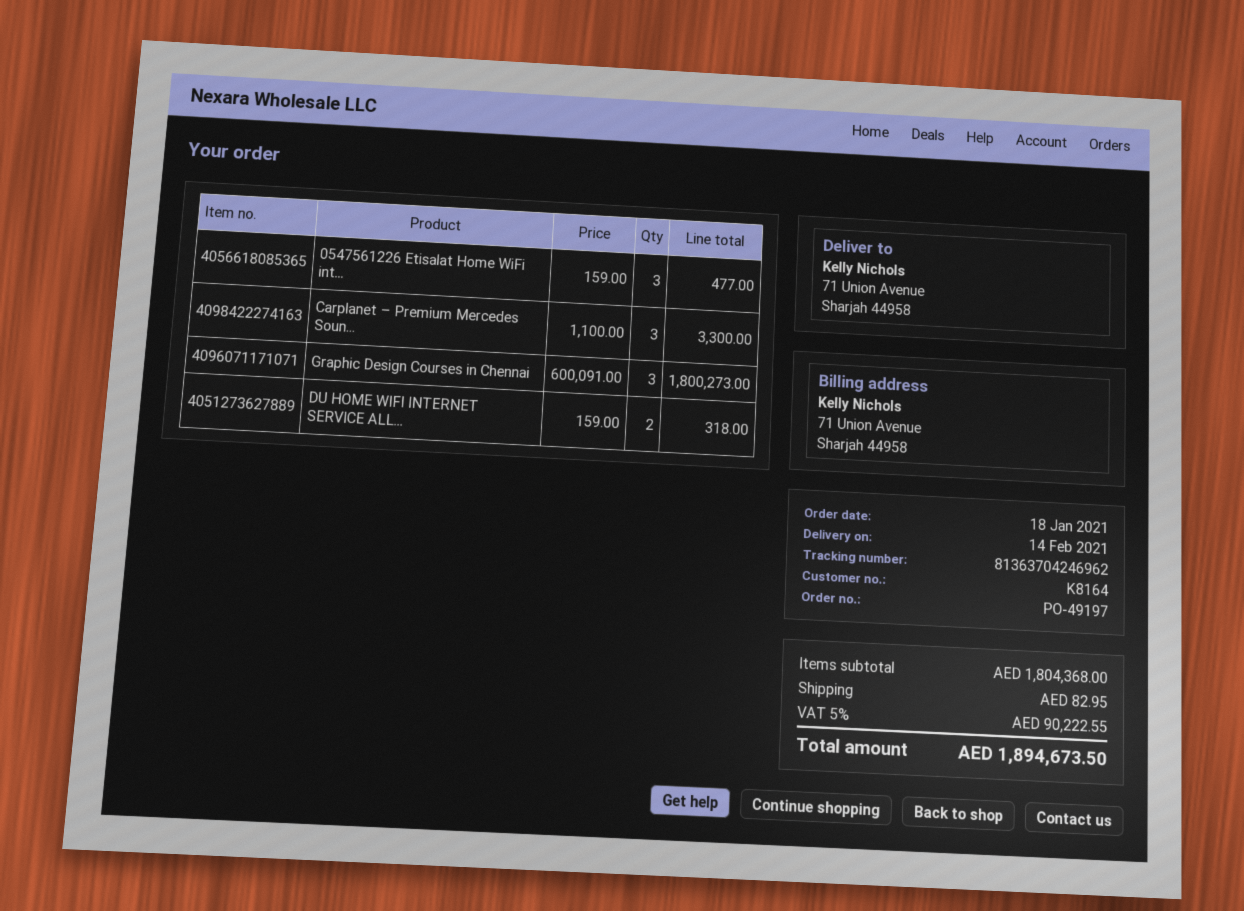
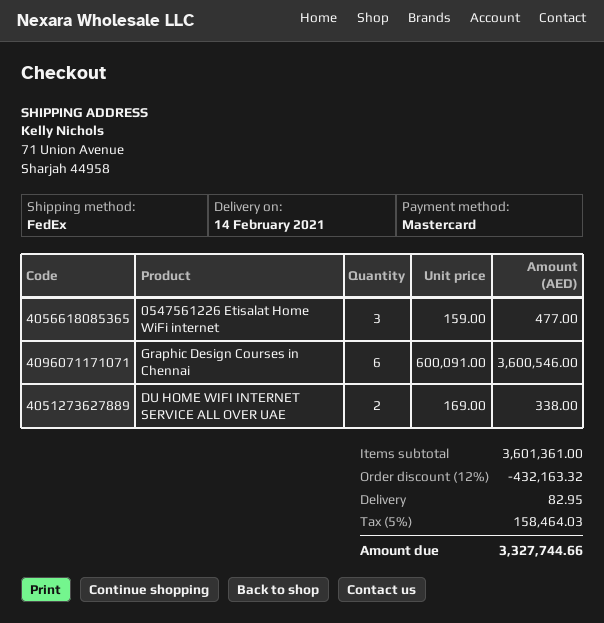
Carplanet – Premium Mercedes Soun...: 3 x 1100.00 = 3300.00 -> none
Graphic Design Courses in Chennai: 3 x 600091.00 = 1800273.00 -> 6 x 600091.00 = 3600546.00
DU HOME WIFI INTERNET SERVICE ALL...: 2 x 159.00 = 318.00 -> 2 x 169.00 = 338.00
subtotal: 1804368.00 -> 3601361.00
discount: none -> 12% = 432163.32
tax: 5% = 90222.55 -> 5% = 158464.03
total: 1894673.50 -> 3327744.66

